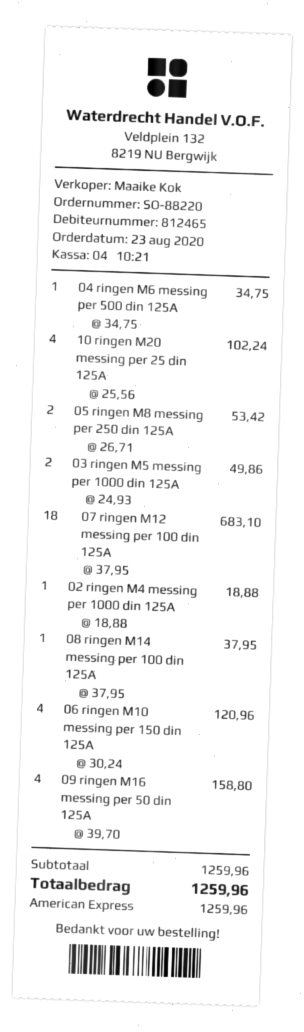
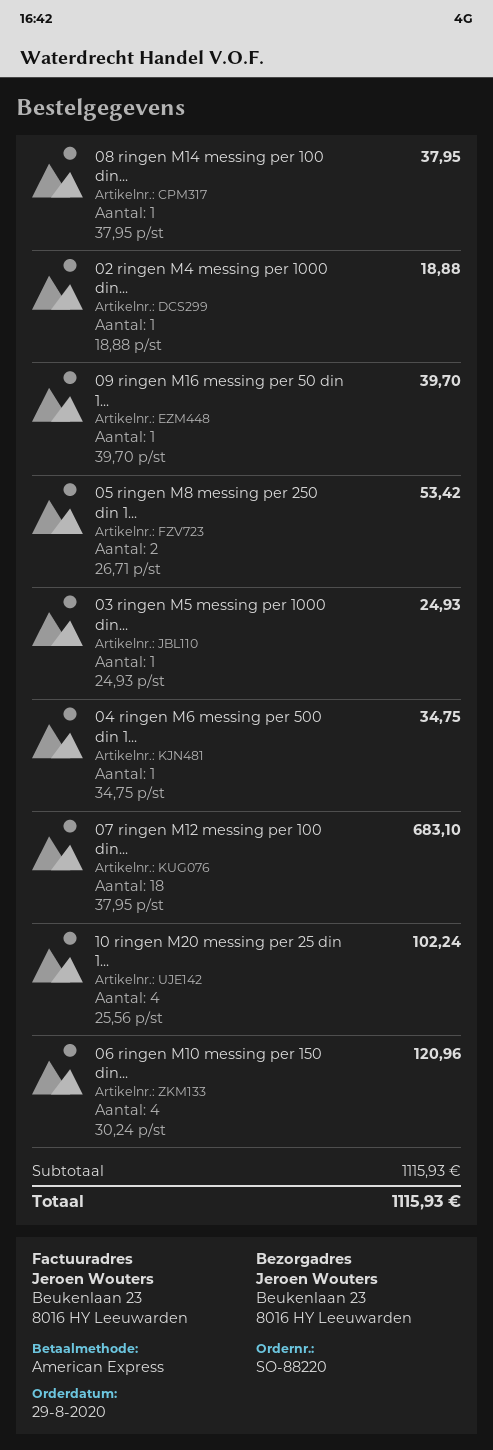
order date: 2020-08-23 -> 2020-08-29
03 ringen M5 messing per 1000 din 125A: 2 x 24.93 = 49.86 -> 1 x 24.93 = 24.93
09 ringen M16 messing per 50 din 125A: 4 x 39.70 = 158.80 -> 1 x 39.70 = 39.70
subtotal: 1259.96 -> 1115.93
total: 1259.96 -> 1115.93

